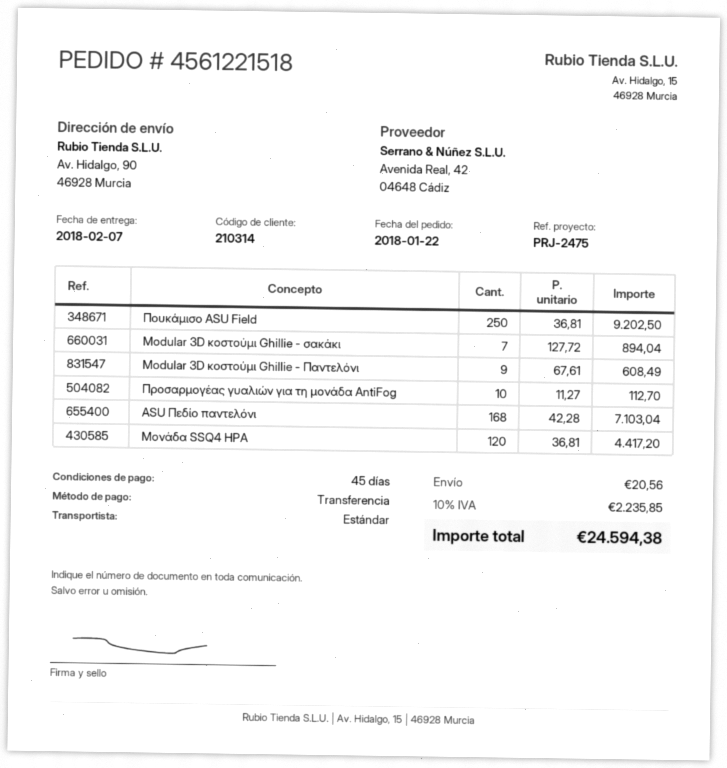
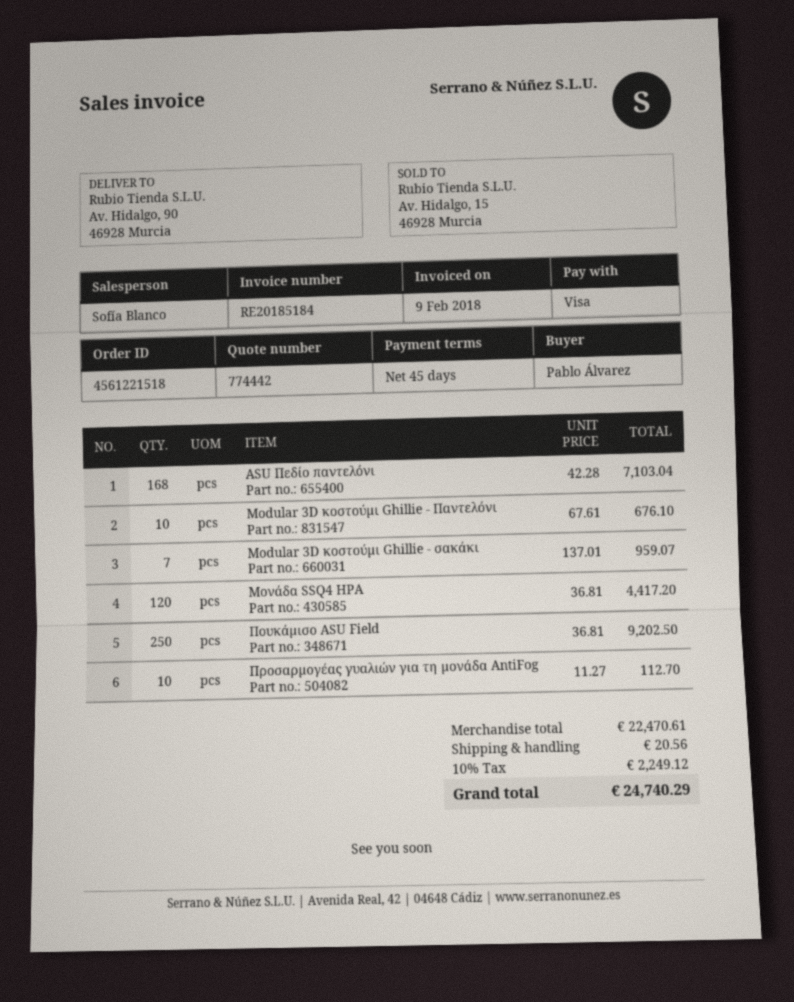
payment method: bank transfer -> Visa
Modular 3D κοστούμι Ghillie - σακάκι: 7 x 127.72 = 894.04 -> 7 x 137.01 = 959.07
Modular 3D κοστούμι Ghillie - Παντελόνι: 9 x 67.61 = 608.49 -> 10 x 67.61 = 676.10
tax: 10% = 2235.85 -> 10% = 2249.12
total: 24594.38 -> 24740.29

